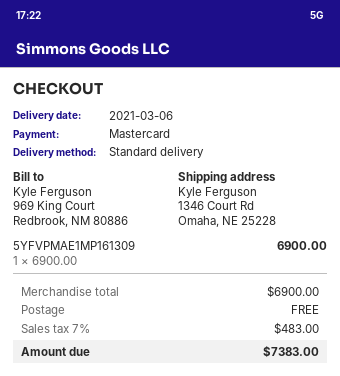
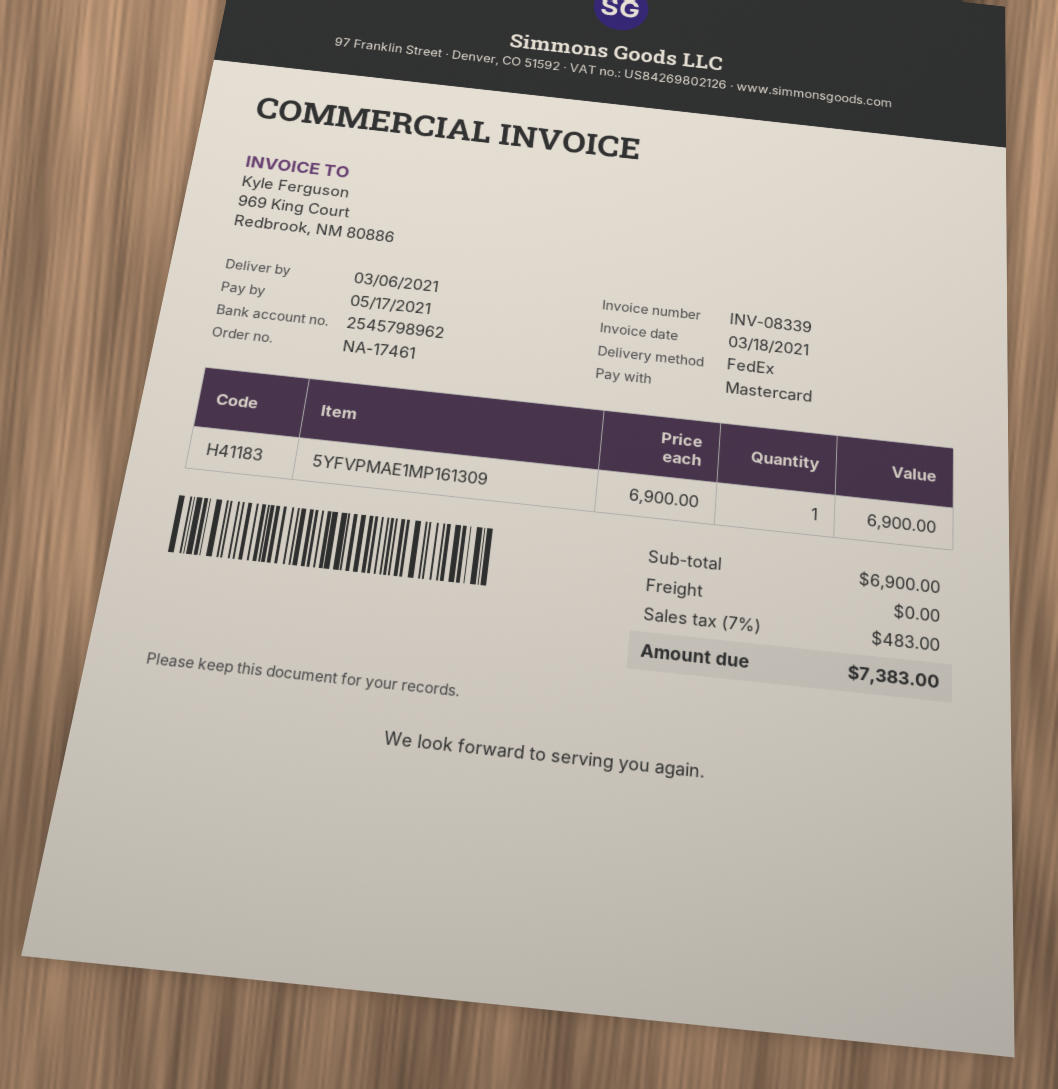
shipping method: standard -> FedEx

